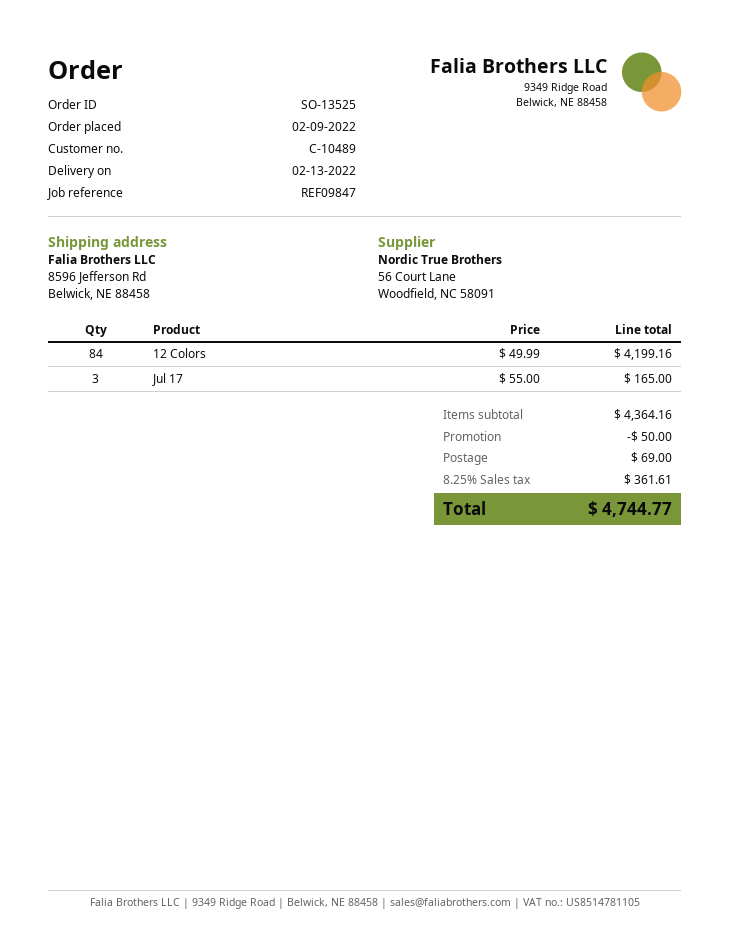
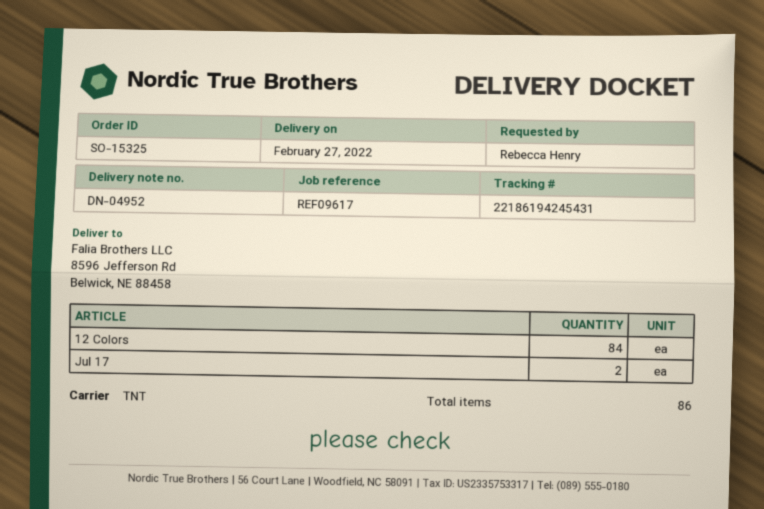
order number: SO-13525 -> SO-15325
delivery date: 2022-02-13 -> 2022-02-27
reference: REF09847 -> REF09617
Jul 17: 3 -> 2

